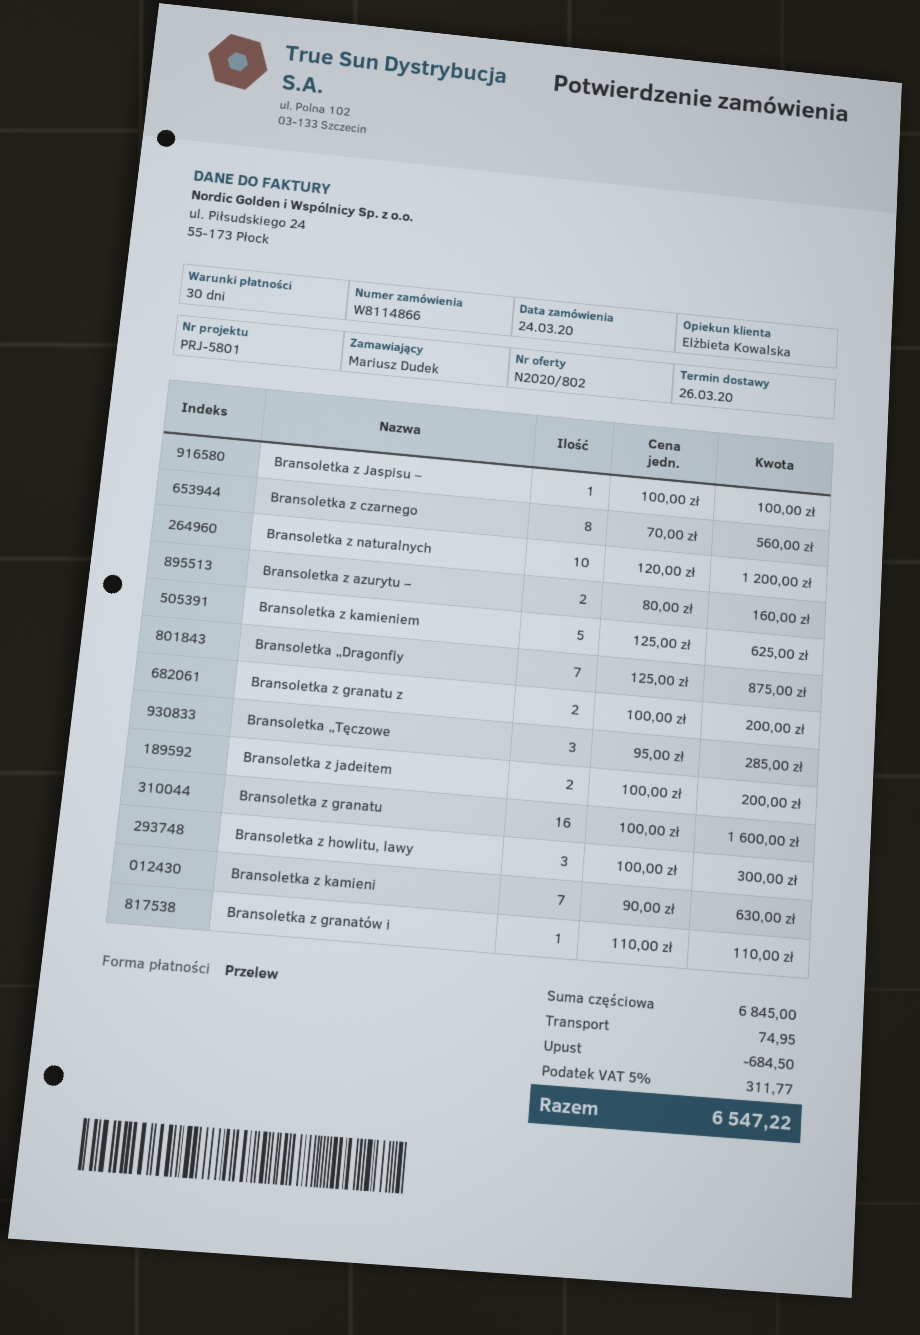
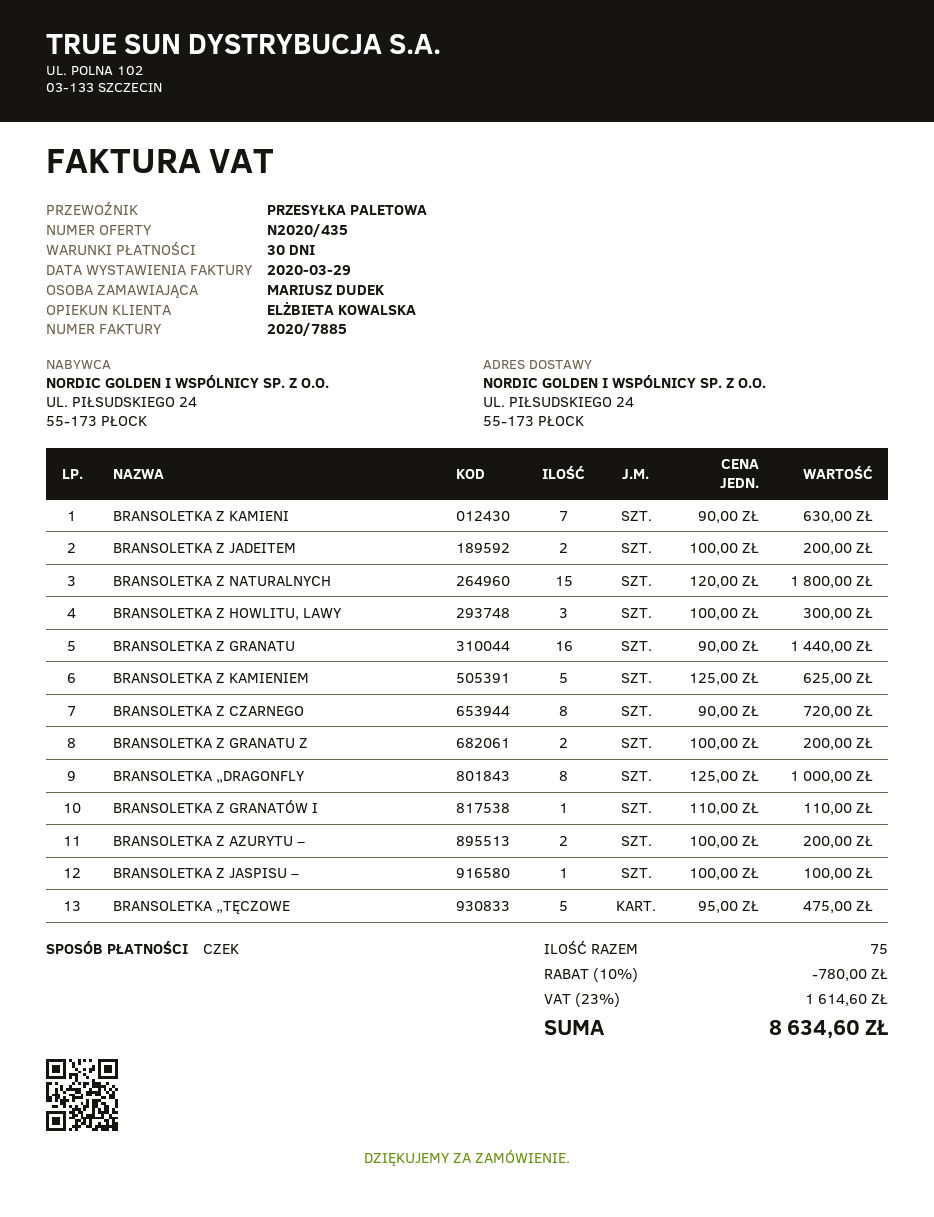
quote number: N2020/802 -> N2020/435
payment method: bank transfer -> cheque
Bransoletka z czarnego: 8 x 70.00 = 560.00 -> 8 x 90.00 = 720.00
Bransoletka z naturalnych: 10 x 120.00 = 1200.00 -> 15 x 120.00 = 1800.00
Bransoletka z azurytu –: 2 x 80.00 = 160.00 -> 2 x 100.00 = 200.00
Bransoletka „Dragonfly: 7 x 125.00 = 875.00 -> 8 x 125.00 = 1000.00
Bransoletka „Tęczowe: 3 x 95.00 = 285.00 -> 5 x 95.00 = 475.00
Bransoletka z granatu: 16 x 100.00 = 1600.00 -> 16 x 90.00 = 1440.00
discount: 684.50 -> 780.00
shipping: 74.95 -> none
tax: 5% = 311.77 -> 23% = 1614.60
total: 6547.22 -> 8634.60

